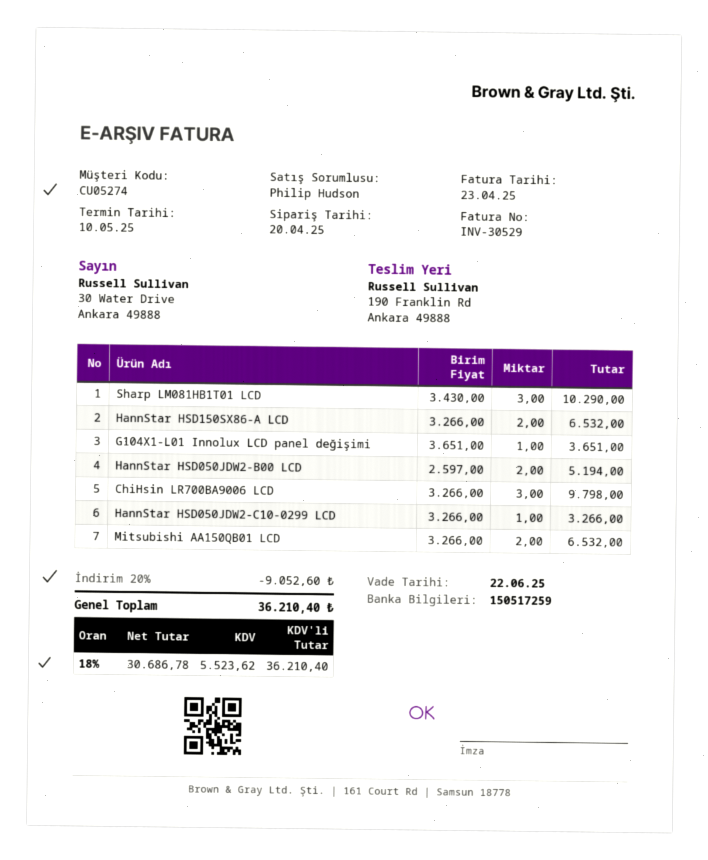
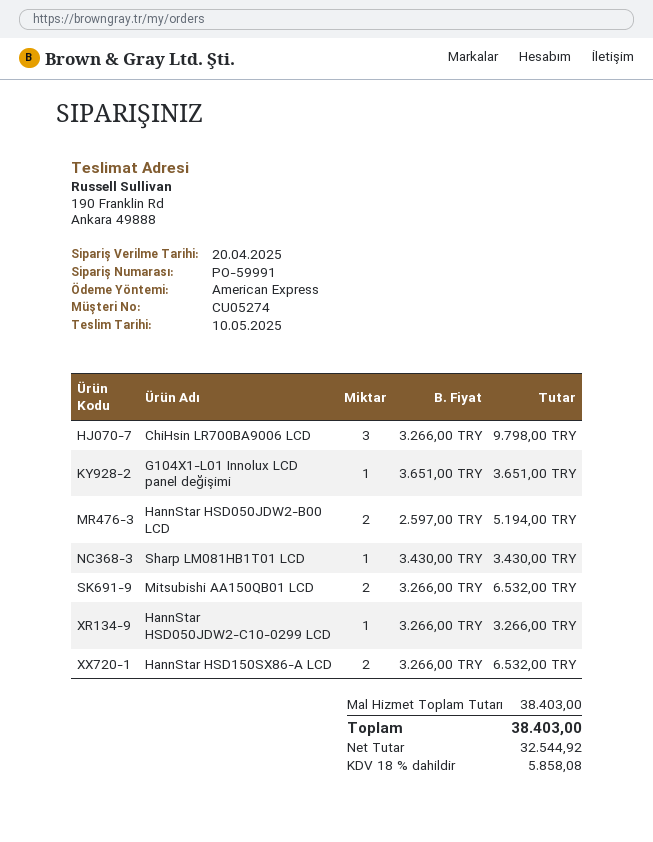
Sharp LM081HB1T01 LCD: 3 x 3430.00 = 10290.00 -> 1 x 3430.00 = 3430.00
discount: 20% = 9052.60 -> none
net: 30686.78 -> 32544.92
tax: 18% = 5523.62 -> 18% = 5858.08
total: 36210.40 -> 38403.00

